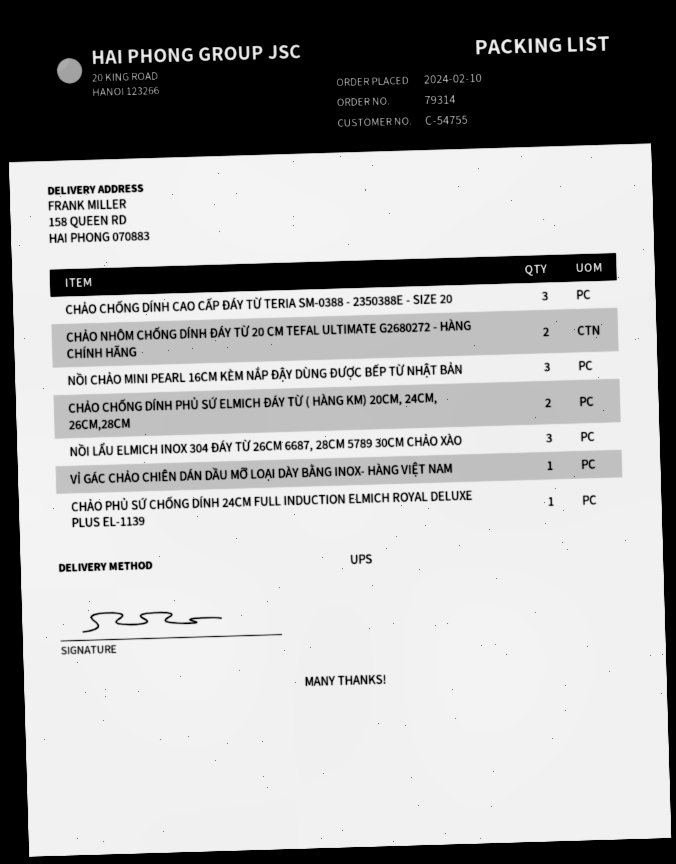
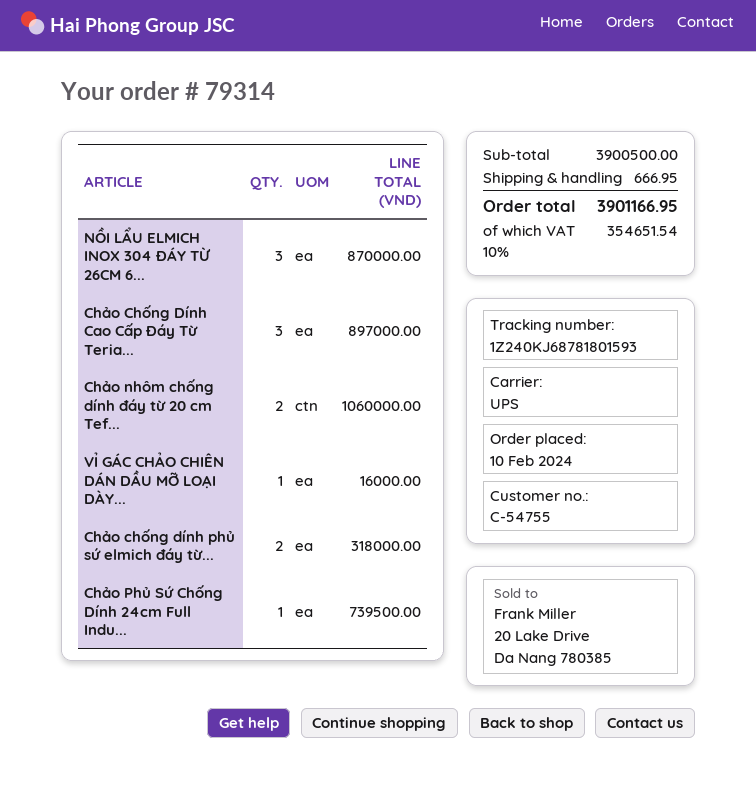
NỒI CHẢO MINI PEARL 16CM KÈM NẮP ĐẬY DÙNG ĐƯỢC BẾP TỪ NHẬT BẢN: 3 -> none

